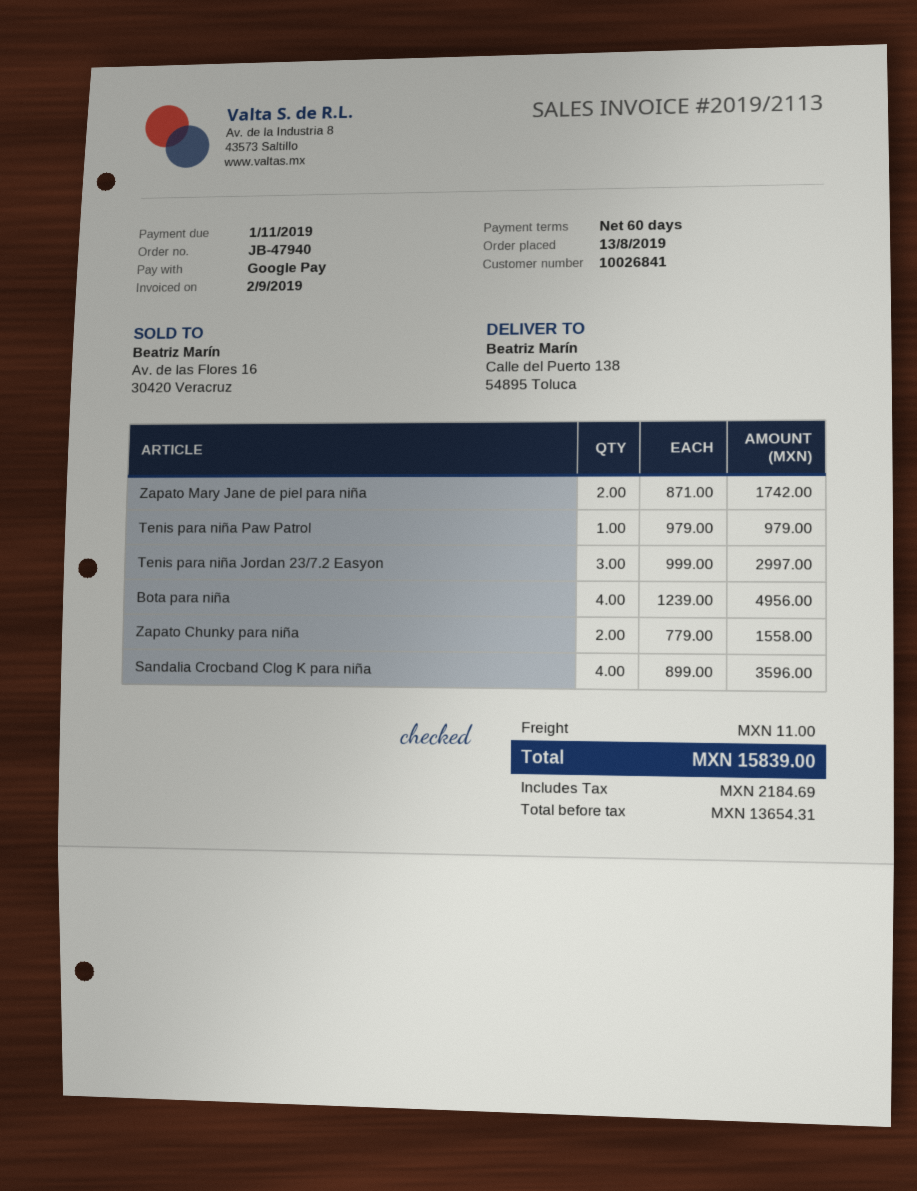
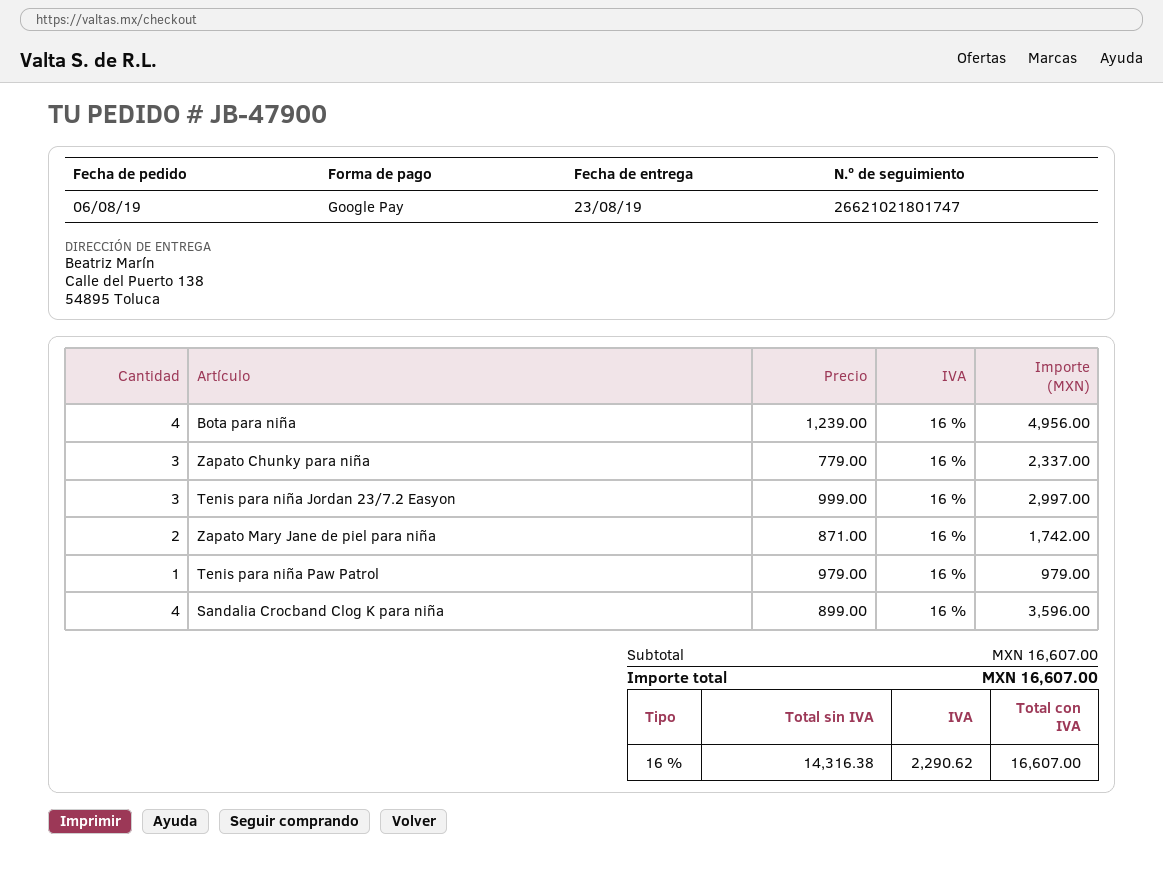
order number: JB-47940 -> JB-47900
order date: 2019-08-13 -> 2019-08-06
Zapato Chunky para niña: 2 x 779.00 = 1558.00 -> 3 x 779.00 = 2337.00
shipping: 11.00 -> none
net: 13654.31 -> 14316.38
tax: 2184.69 -> 2290.62
total: 15839.00 -> 16607.00

